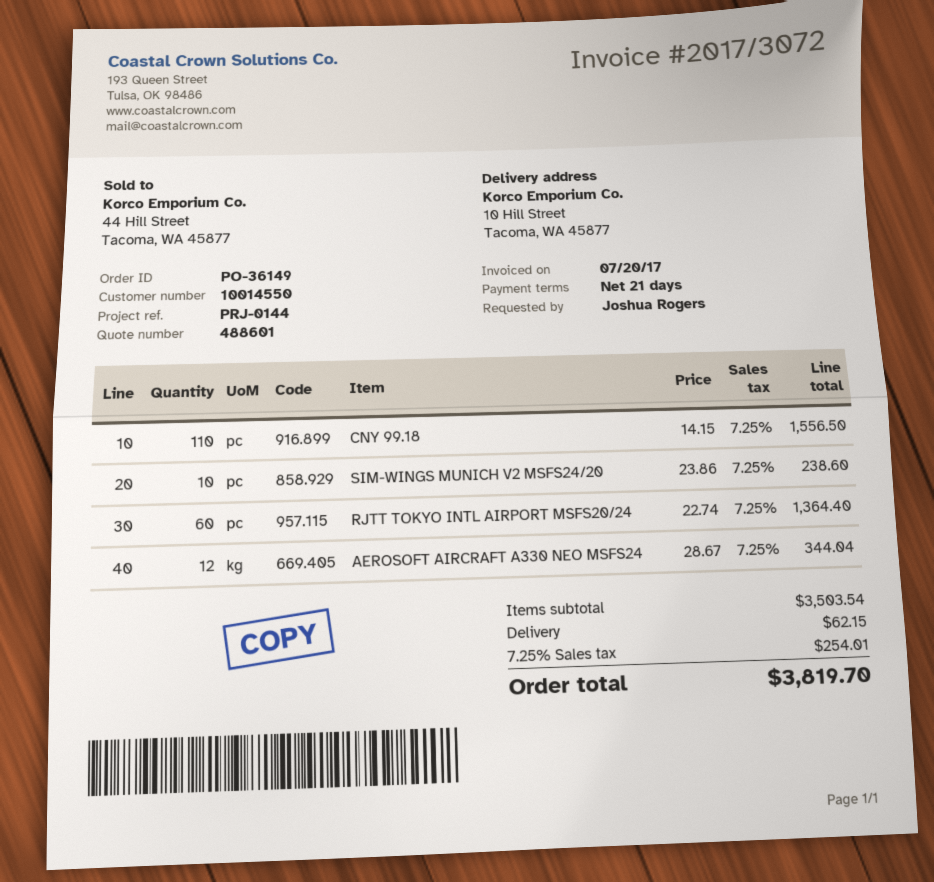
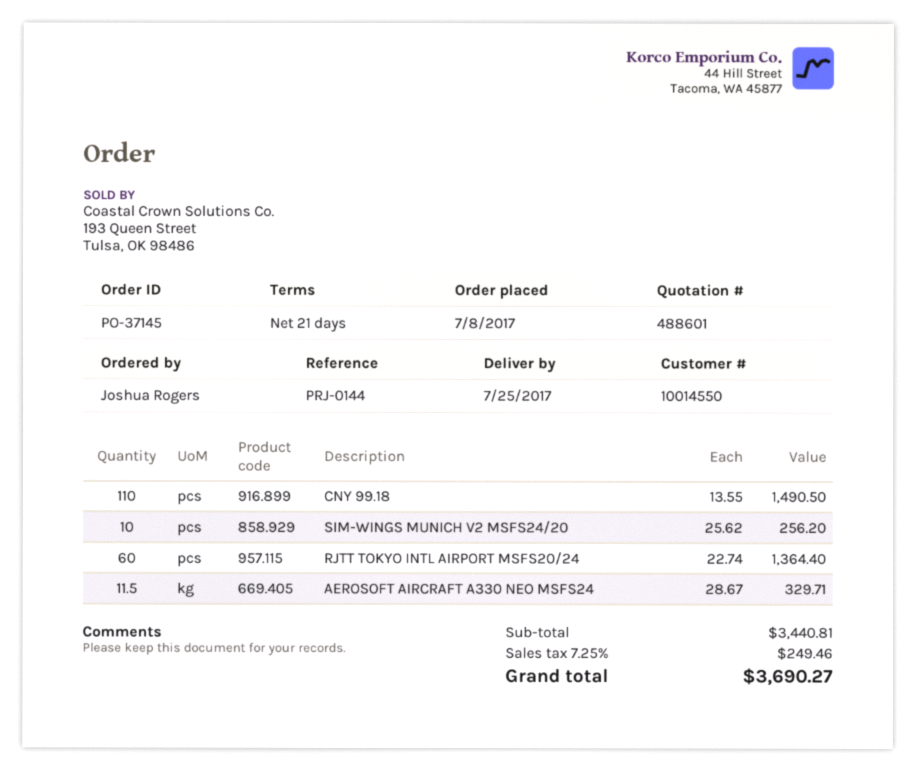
order number: PO-36149 -> PO-37145
CNY 99.18: 110 x 14.15 = 1556.50 -> 110 x 13.55 = 1490.50
SIM-WINGS MUNICH V2 MSFS24/20: 10 x 23.86 = 238.60 -> 10 x 25.62 = 256.20
AEROSOFT AIRCRAFT A330 NEO MSFS24: 12 x 28.67 = 344.04 -> 11.5 x 28.67 = 329.71
subtotal: 3503.54 -> 3440.81
shipping: 62.15 -> none
tax: 7.25% = 254.01 -> 7.25% = 249.46
total: 3819.70 -> 3690.27

